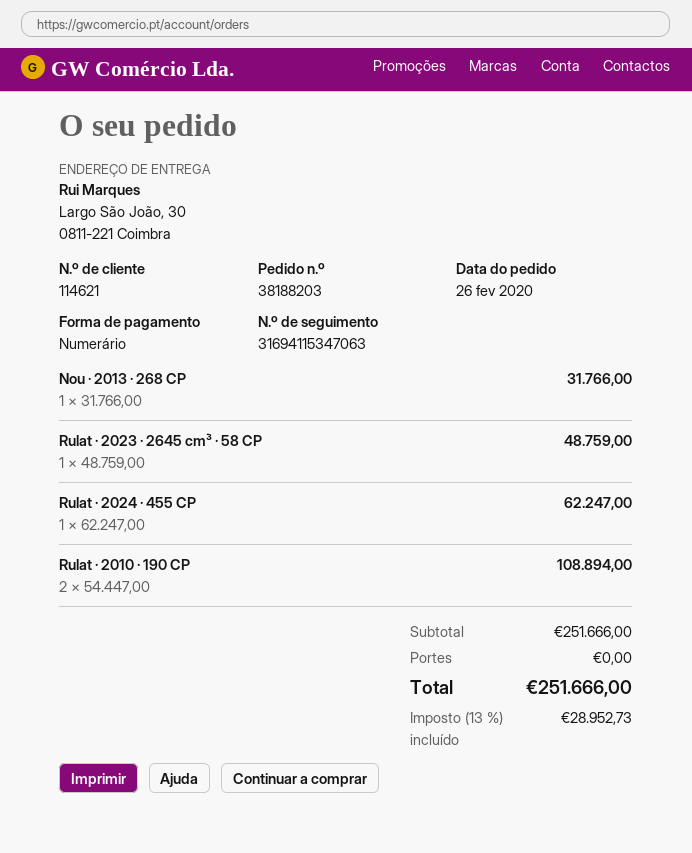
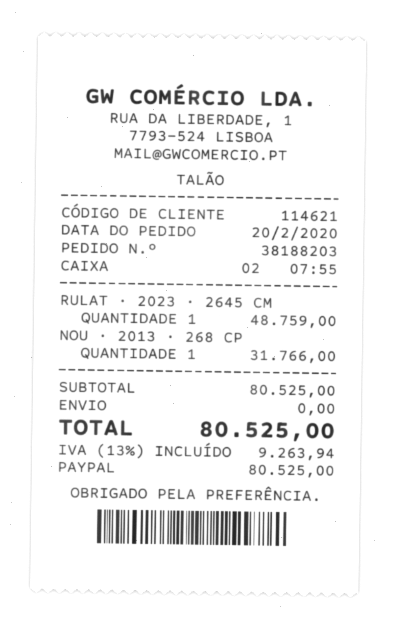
order date: 2020-02-26 -> 2020-02-20
payment method: cash -> PayPal
Rulat · 2024 · 455 CP: 1 for 62247.00 -> none
Rulat · 2010 · 190 CP: 2 for 108894.00 -> none
subtotal: 251666.00 -> 80525.00
tax: 13% = 28952.73 -> 13% = 9263.94
total: 251666.00 -> 80525.00

